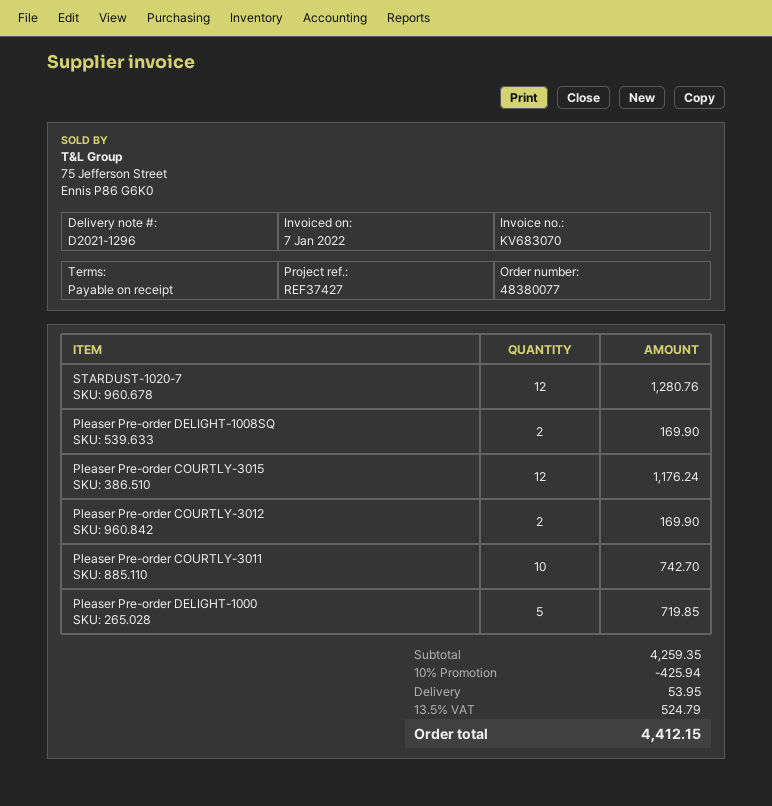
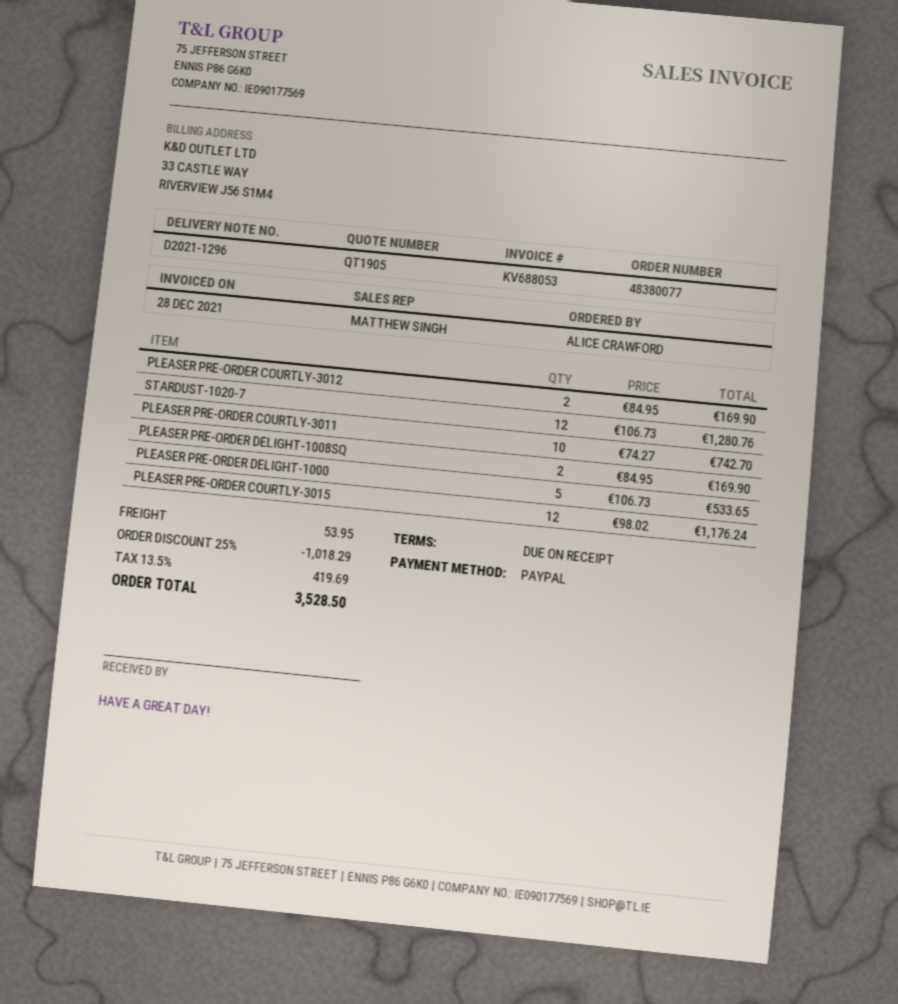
invoice number: KV683070 -> KV688053
invoice date: 2022-01-07 -> 2021-12-28
Pleaser Pre-order DELIGHT-1000: 5 for 719.85 -> 5 for 533.65
discount: 10% = 425.94 -> 25% = 1018.29
tax: 13.5% = 524.79 -> 13.5% = 419.69
total: 4412.15 -> 3528.50

